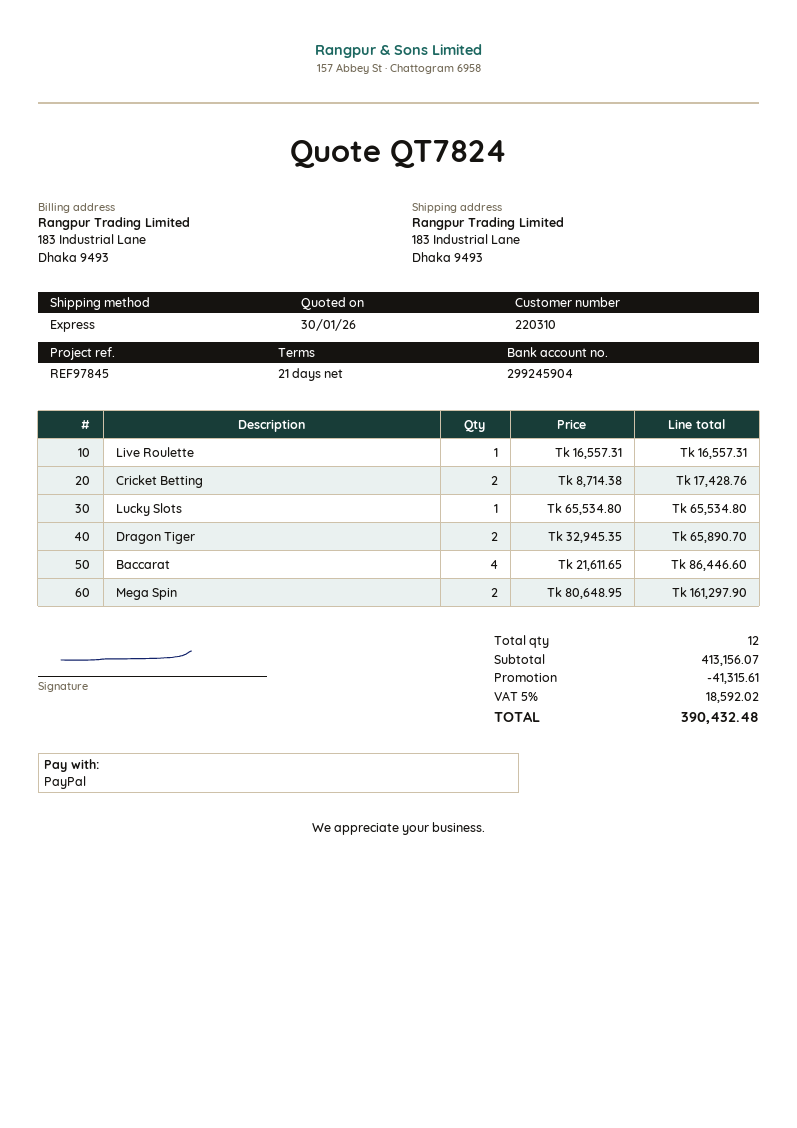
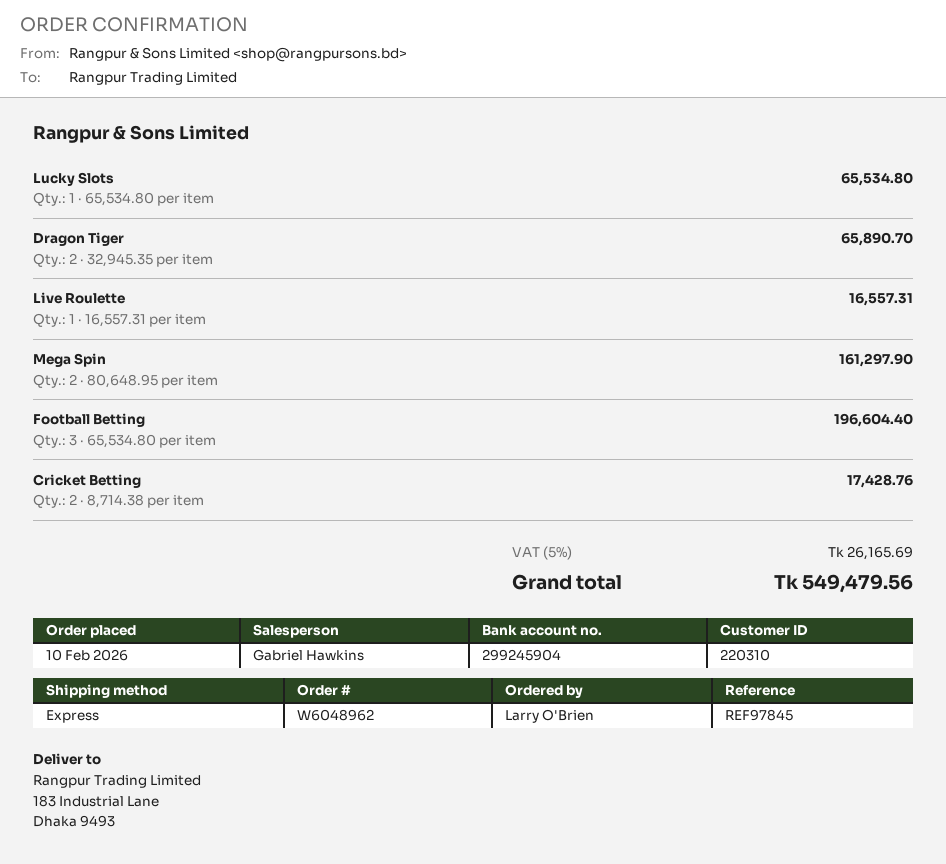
Baccarat: 4 x 21611.65 = 86446.60 -> none
Football Betting: none -> 3 x 65534.80 = 196604.40
discount: 41315.61 -> none
tax: 5% = 18592.02 -> 5% = 26165.69
total: 390432.48 -> 549479.56

